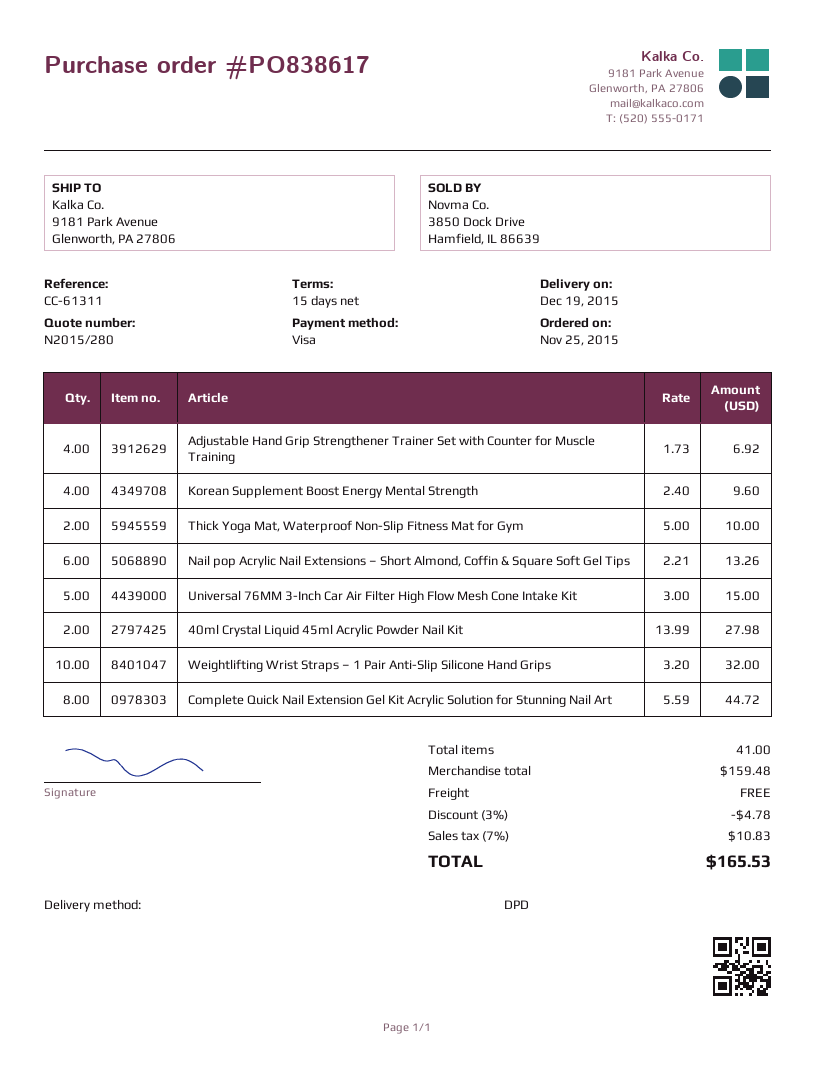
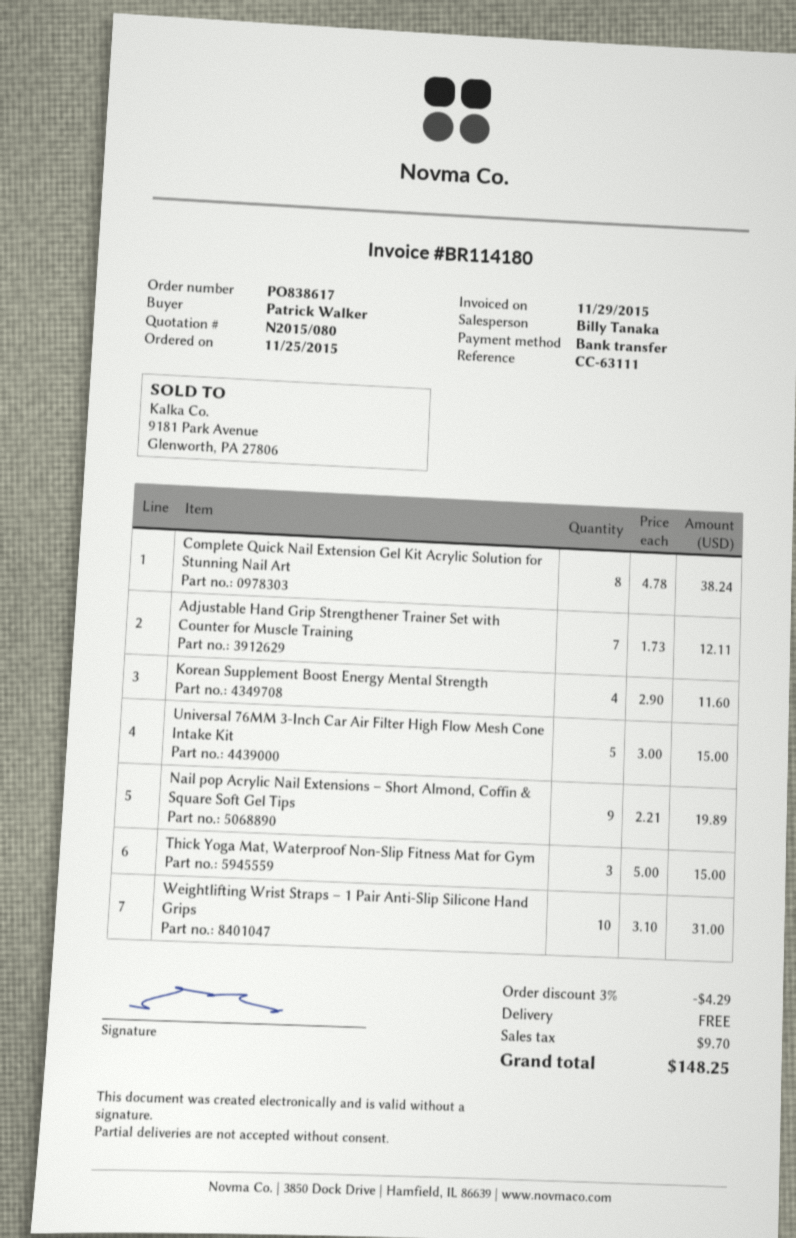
quote number: N2015/280 -> N2015/080
reference: CC-61311 -> CC-63111
payment method: Visa -> bank transfer
Adjustable Hand Grip Strengthener Trainer Set with Counter for Muscle Training: 4 x 1.73 = 6.92 -> 7 x 1.73 = 12.11
Korean Supplement Boost Energy Mental Strength: 4 x 2.40 = 9.60 -> 4 x 2.90 = 11.60
Thick Yoga Mat, Waterproof Non-Slip Fitness Mat for Gym: 2 x 5.00 = 10.00 -> 3 x 5.00 = 15.00
Nail pop Acrylic Nail Extensions – Short Almond, Coffin & Square Soft Gel Tips: 6 x 2.21 = 13.26 -> 9 x 2.21 = 19.89
40ml Crystal Liquid 45ml Acrylic Powder Nail Kit: 2 x 13.99 = 27.98 -> none
Weightlifting Wrist Straps – 1 Pair Anti-Slip Silicone Hand Grips: 10 x 3.20 = 32.00 -> 10 x 3.10 = 31.00
Complete Quick Nail Extension Gel Kit Acrylic Solution for Stunning Nail Art: 8 x 5.59 = 44.72 -> 8 x 4.78 = 38.24
discount: 3% = 4.78 -> 3% = 4.29
tax: 10.83 -> 9.70
total: 165.53 -> 148.25

